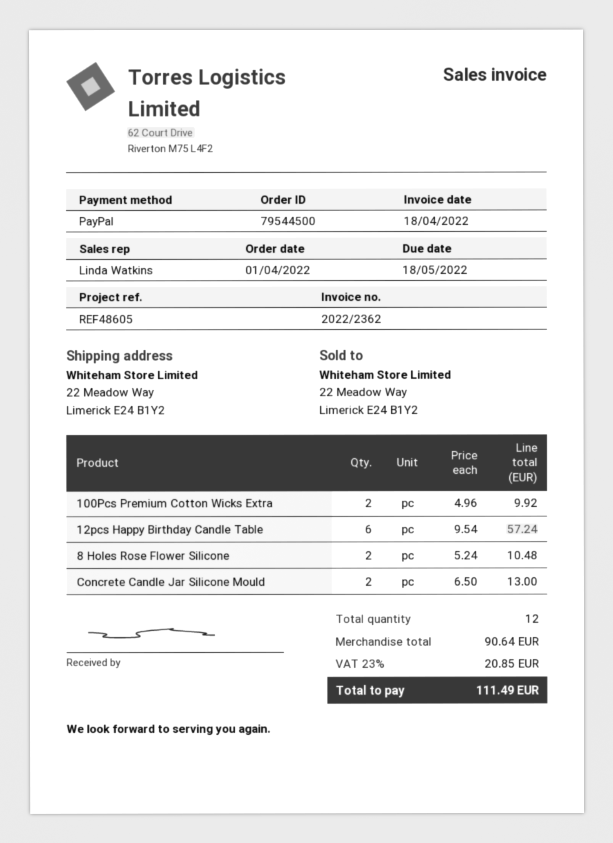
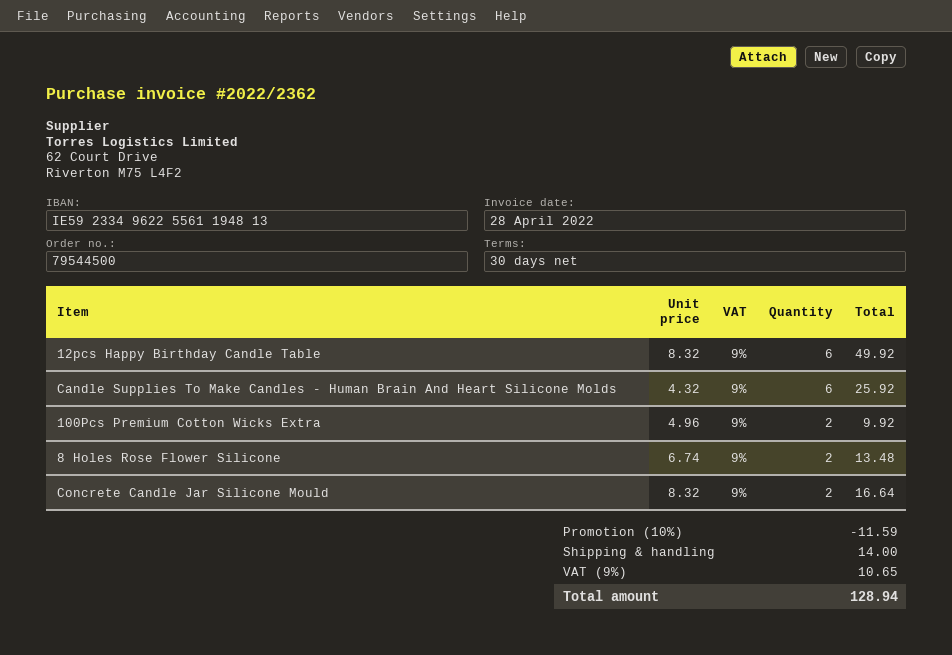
invoice date: 2022-04-18 -> 2022-04-28
12pcs Happy Birthday Candle Table: 6 x 9.54 = 57.24 -> 6 x 8.32 = 49.92
8 Holes Rose Flower Silicone: 2 x 5.24 = 10.48 -> 2 x 6.74 = 13.48
Concrete Candle Jar Silicone Mould: 2 x 6.50 = 13.00 -> 2 x 8.32 = 16.64
Candle Supplies To Make Candles - Human Brain And Heart Silicone Molds: none -> 6 x 4.32 = 25.92
discount: none -> 10% = 11.59
shipping: none -> 14.00
tax: 23% = 20.85 -> 9% = 10.65
total: 111.49 -> 128.94

